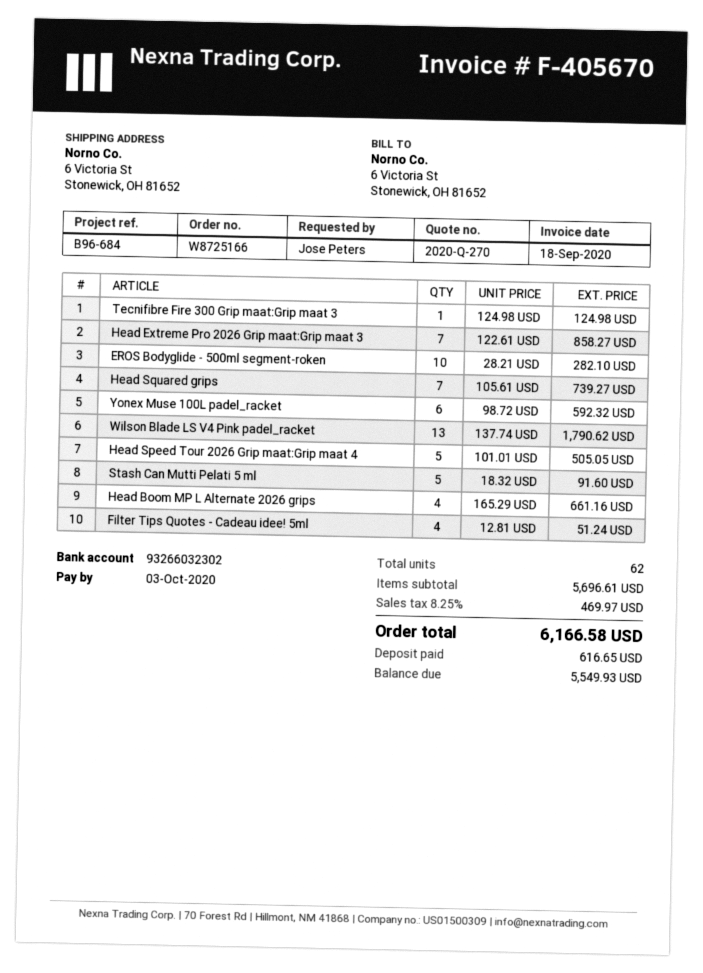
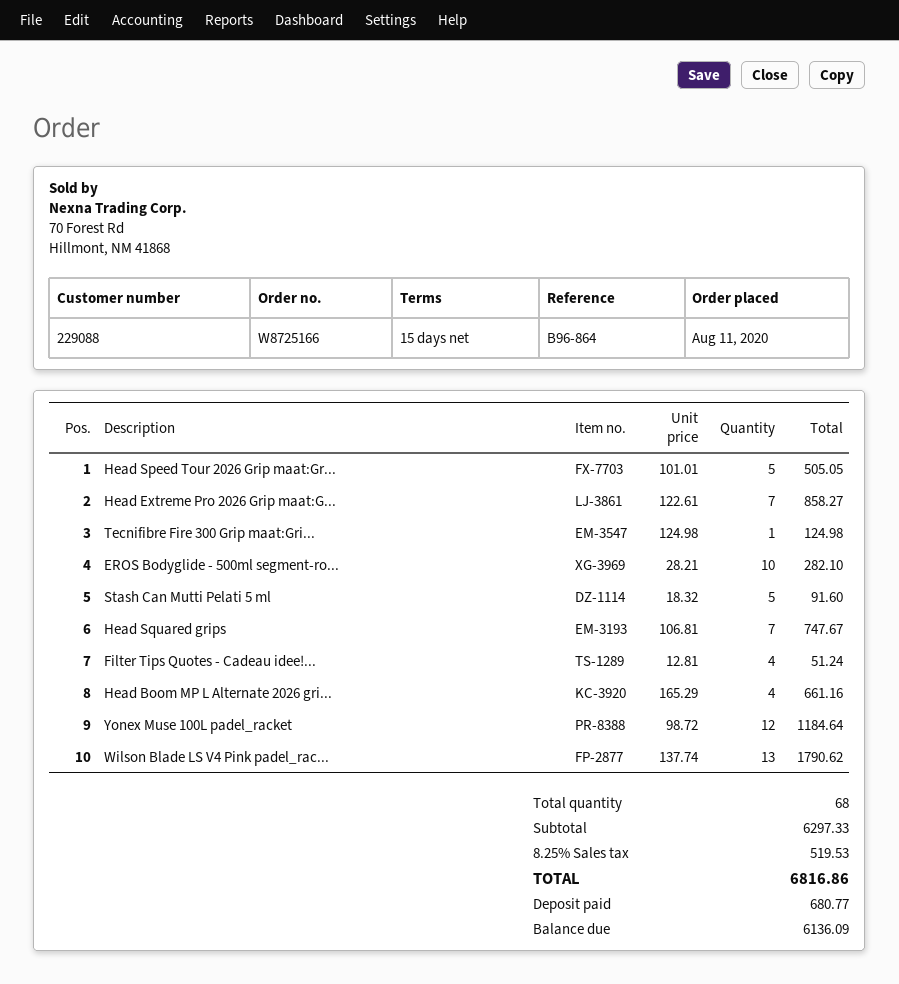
reference: B96-684 -> B96-864
Head Squared grips: 7 x 105.61 = 739.27 -> 7 x 106.81 = 747.67
Yonex Muse 100L padel_racket: 6 x 98.72 = 592.32 -> 12 x 98.72 = 1184.64
total quantity: 62 -> 68
subtotal: 5696.61 -> 6297.33
tax: 8.25% = 469.97 -> 8.25% = 519.53
total: 6166.58 -> 6816.86
deposit: 616.65 -> 680.77
balance: 5549.93 -> 6136.09

